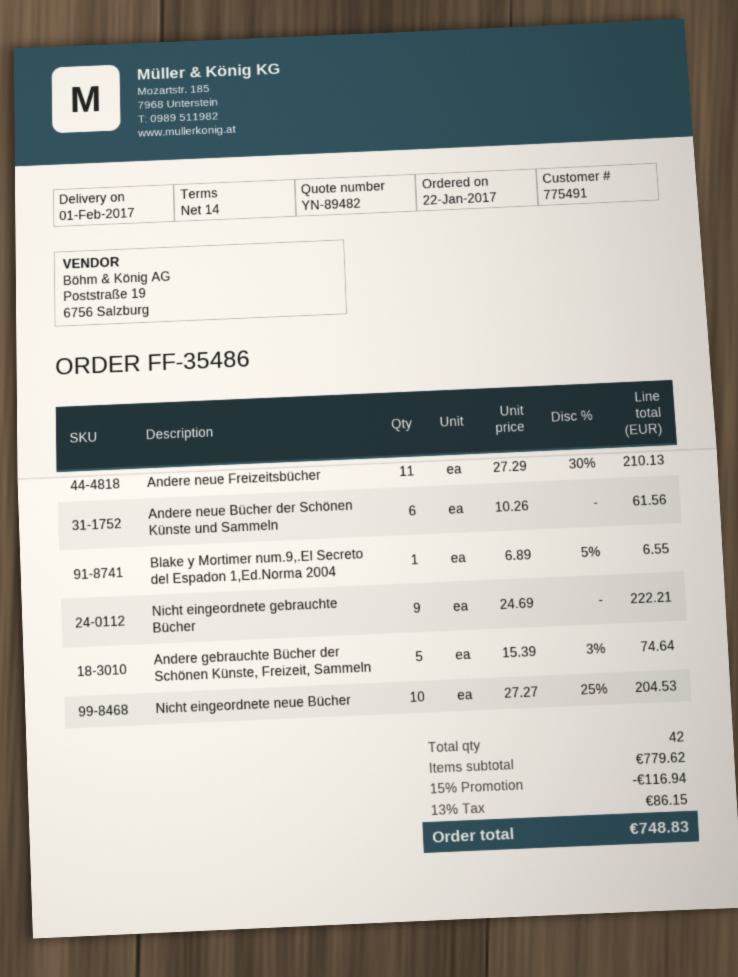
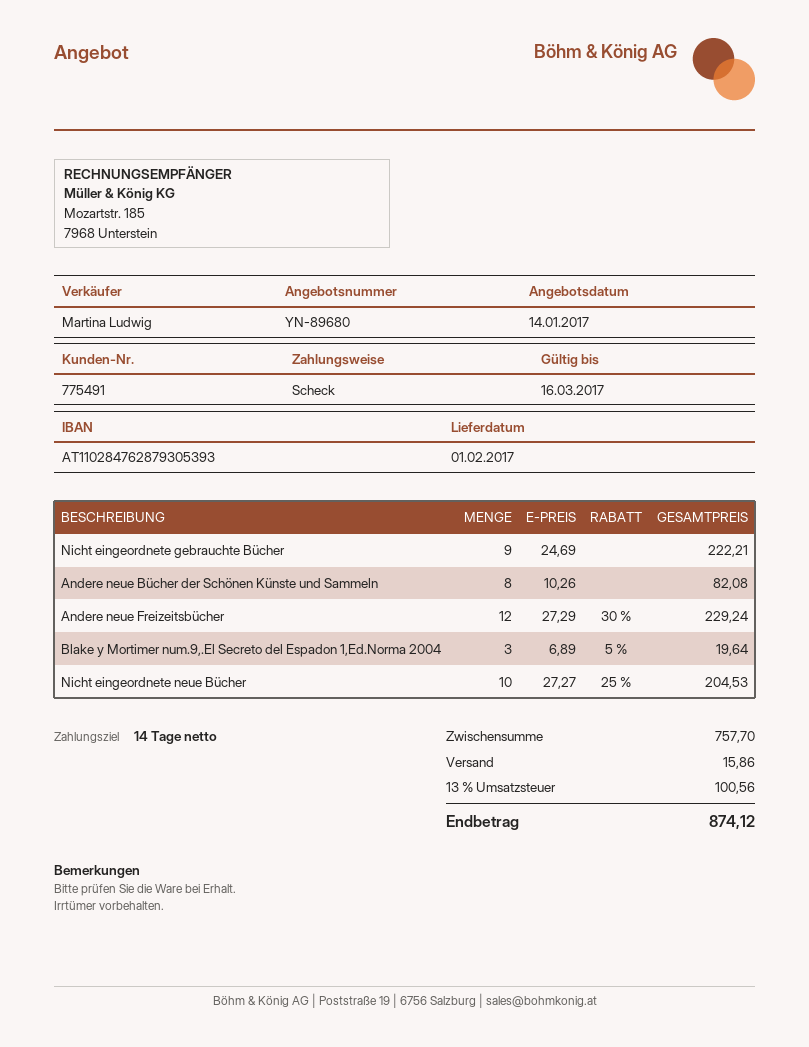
quote number: YN-89482 -> YN-89680
Andere neue Freizeitsbücher: 11 x 27.29 - 30% = 210.13 -> 12 x 27.29 - 30% = 229.24
Andere neue Bücher der Schönen Künste und Sammeln: 6 x 10.26 = 61.56 -> 8 x 10.26 = 82.08
Blake y Mortimer num.9,.El Secreto del Espadon 1,Ed.Norma 2004: 1 x 6.89 - 5% = 6.55 -> 3 x 6.89 - 5% = 19.64
Andere gebrauchte Bücher der Schönen Künste, Freizeit, Sammeln: 5 x 15.39 - 3% = 74.64 -> none
subtotal: 779.62 -> 757.70
discount: 15% = 116.94 -> none
shipping: none -> 15.86
tax: 13% = 86.15 -> 13% = 100.56
total: 748.83 -> 874.12

